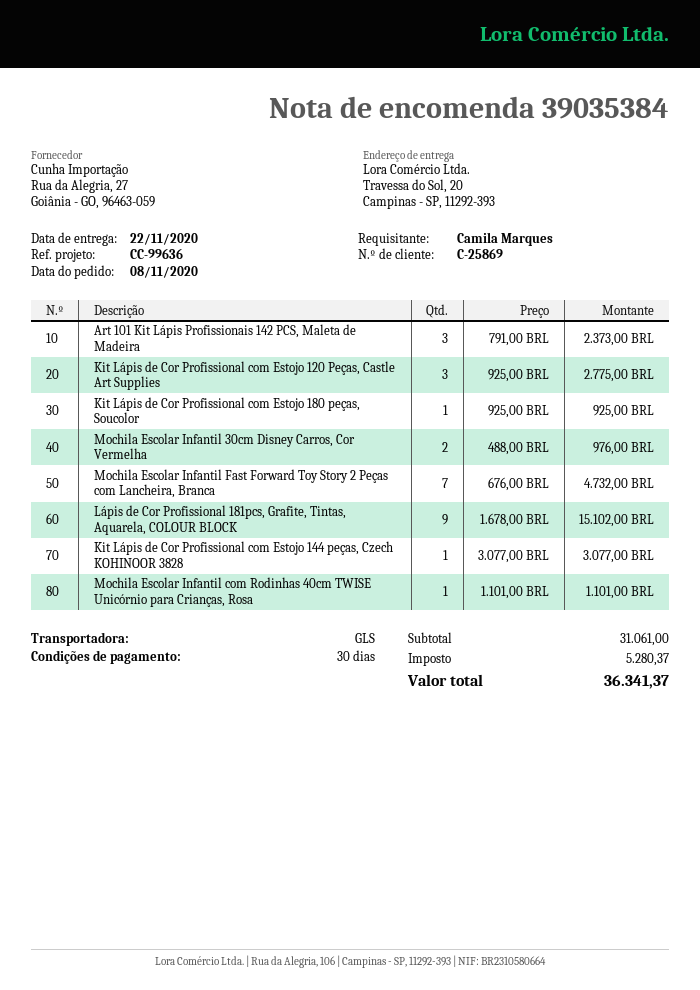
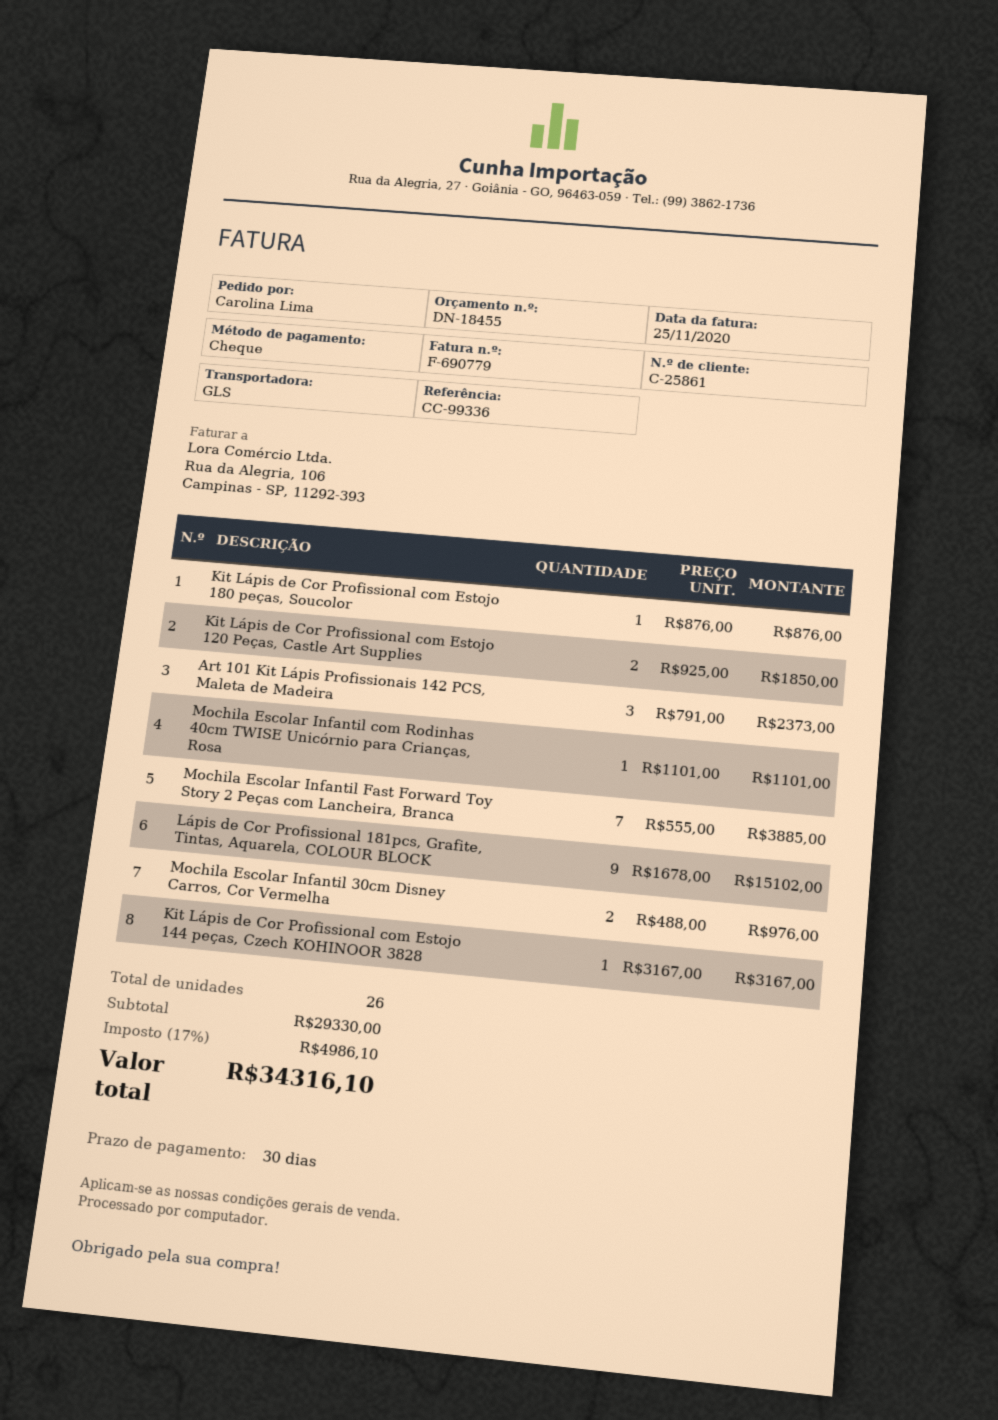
customer number: C-25869 -> C-25861
reference: CC-99636 -> CC-99336
ordered by: Camila Marques -> Carolina Lima
Kit Lápis de Cor Profissional com Estojo 120 Peças, Castle Art Supplies: 3 x 925.00 = 2775.00 -> 2 x 925.00 = 1850.00
Kit Lápis de Cor Profissional com Estojo 180 peças, Soucolor: 1 x 925.00 = 925.00 -> 1 x 876.00 = 876.00
Mochila Escolar Infantil Fast Forward Toy Story 2 Peças com Lancheira, Branca: 7 x 676.00 = 4732.00 -> 7 x 555.00 = 3885.00
Kit Lápis de Cor Profissional com Estojo 144 peças, Czech KOHINOOR 3828: 1 x 3077.00 = 3077.00 -> 1 x 3167.00 = 3167.00
subtotal: 31061.00 -> 29330.00
tax: 5280.37 -> 4986.10
total: 36341.37 -> 34316.10

